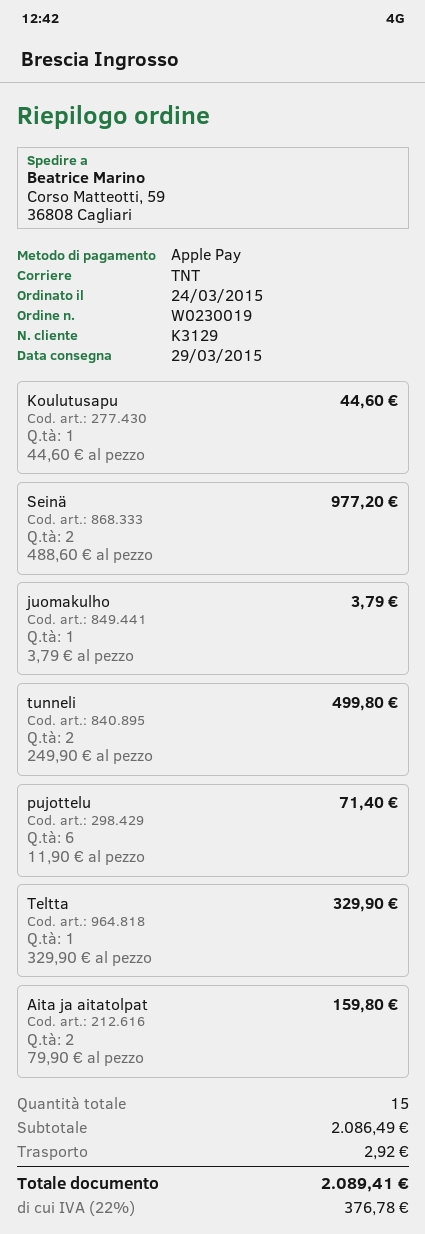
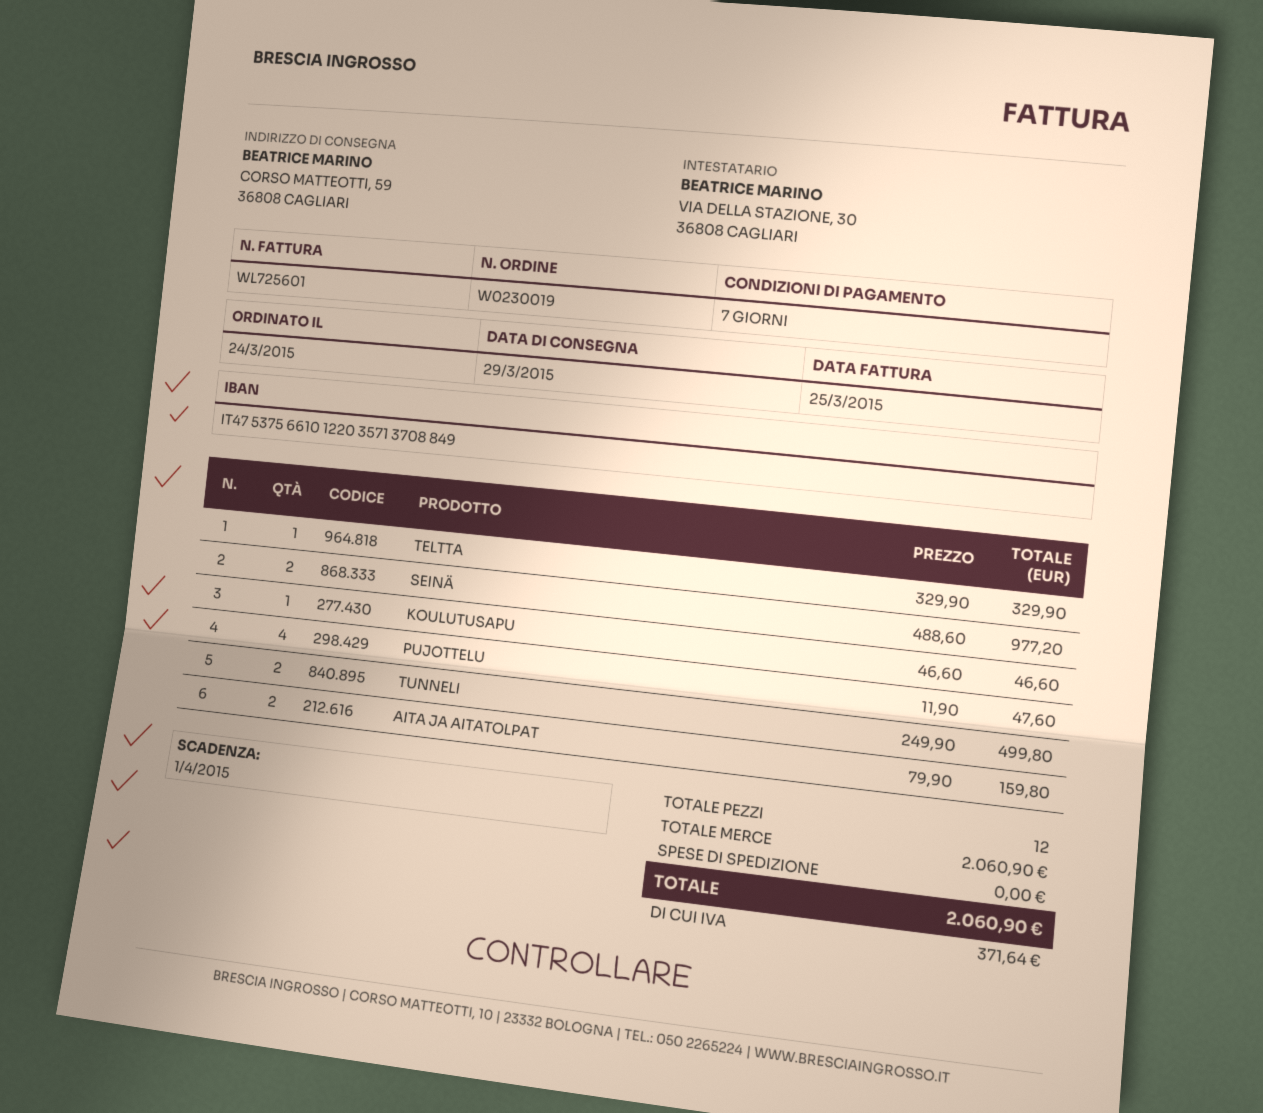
Koulutusapu: 1 x 44.60 = 44.60 -> 1 x 46.60 = 46.60
juomakulho: 1 x 3.79 = 3.79 -> none
pujottelu: 6 x 11.90 = 71.40 -> 4 x 11.90 = 47.60
total quantity: 15 -> 12
subtotal: 2086.49 -> 2060.90
shipping: 2.92 -> 0.00
tax: 376.78 -> 371.64
total: 2089.41 -> 2060.90

